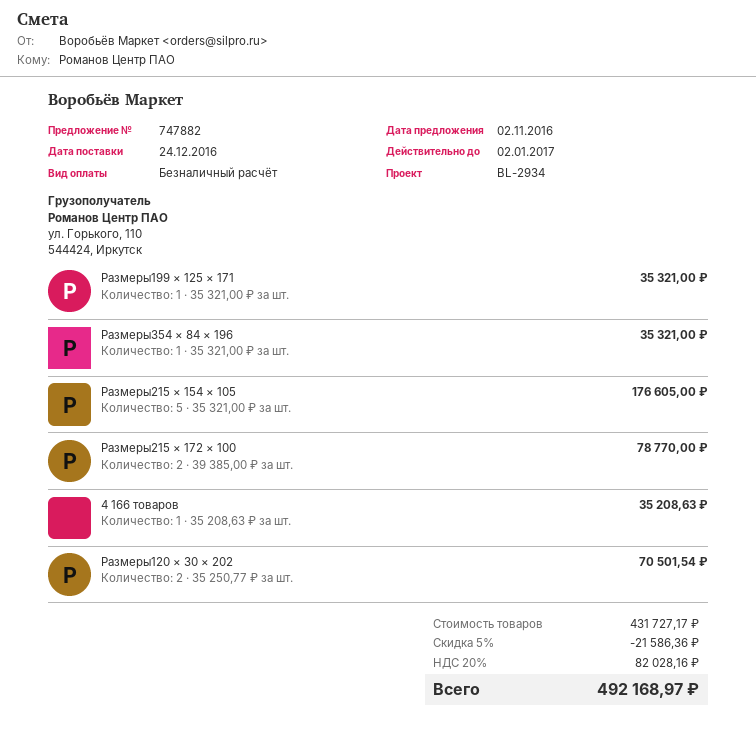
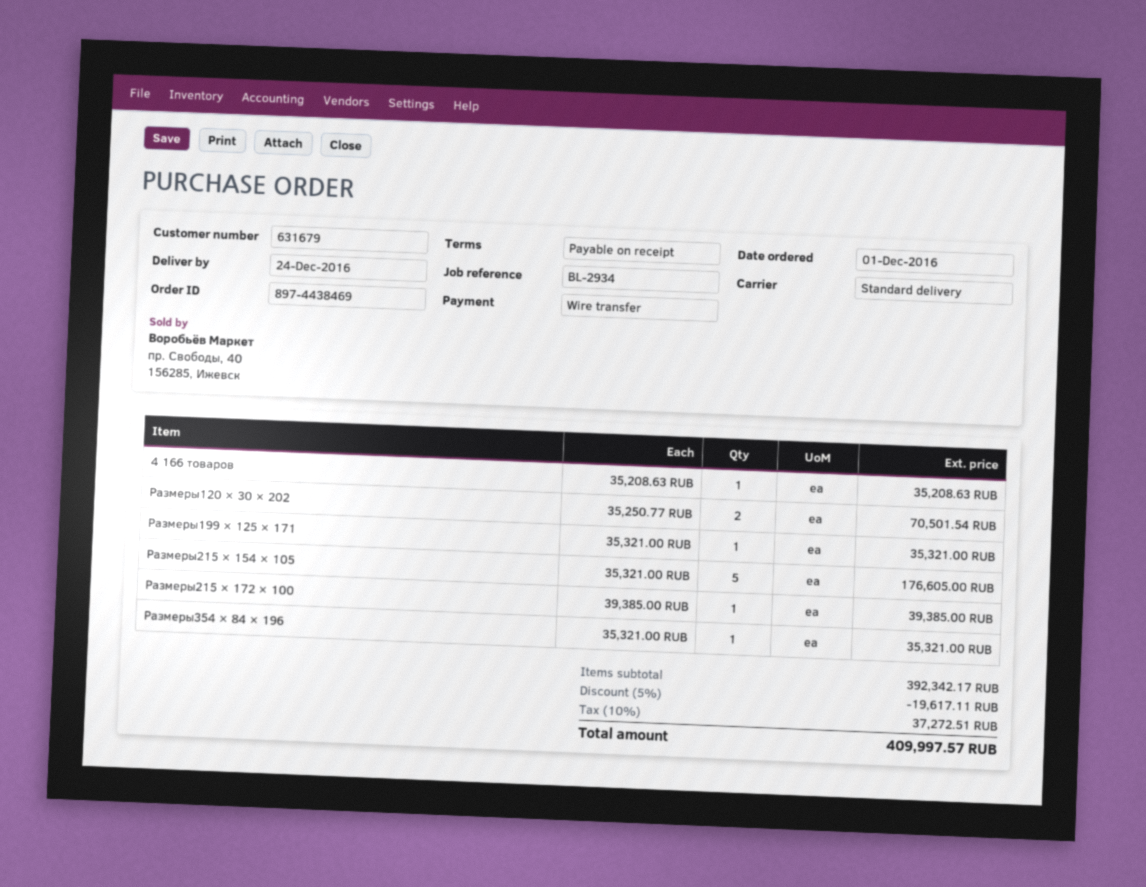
Размеры215 × 172 × 100: 2 x 39385.00 = 78770.00 -> 1 x 39385.00 = 39385.00
subtotal: 431727.17 -> 392342.17
discount: 5% = 21586.36 -> 5% = 19617.11
tax: 20% = 82028.16 -> 10% = 37272.51
total: 492168.97 -> 409997.57

